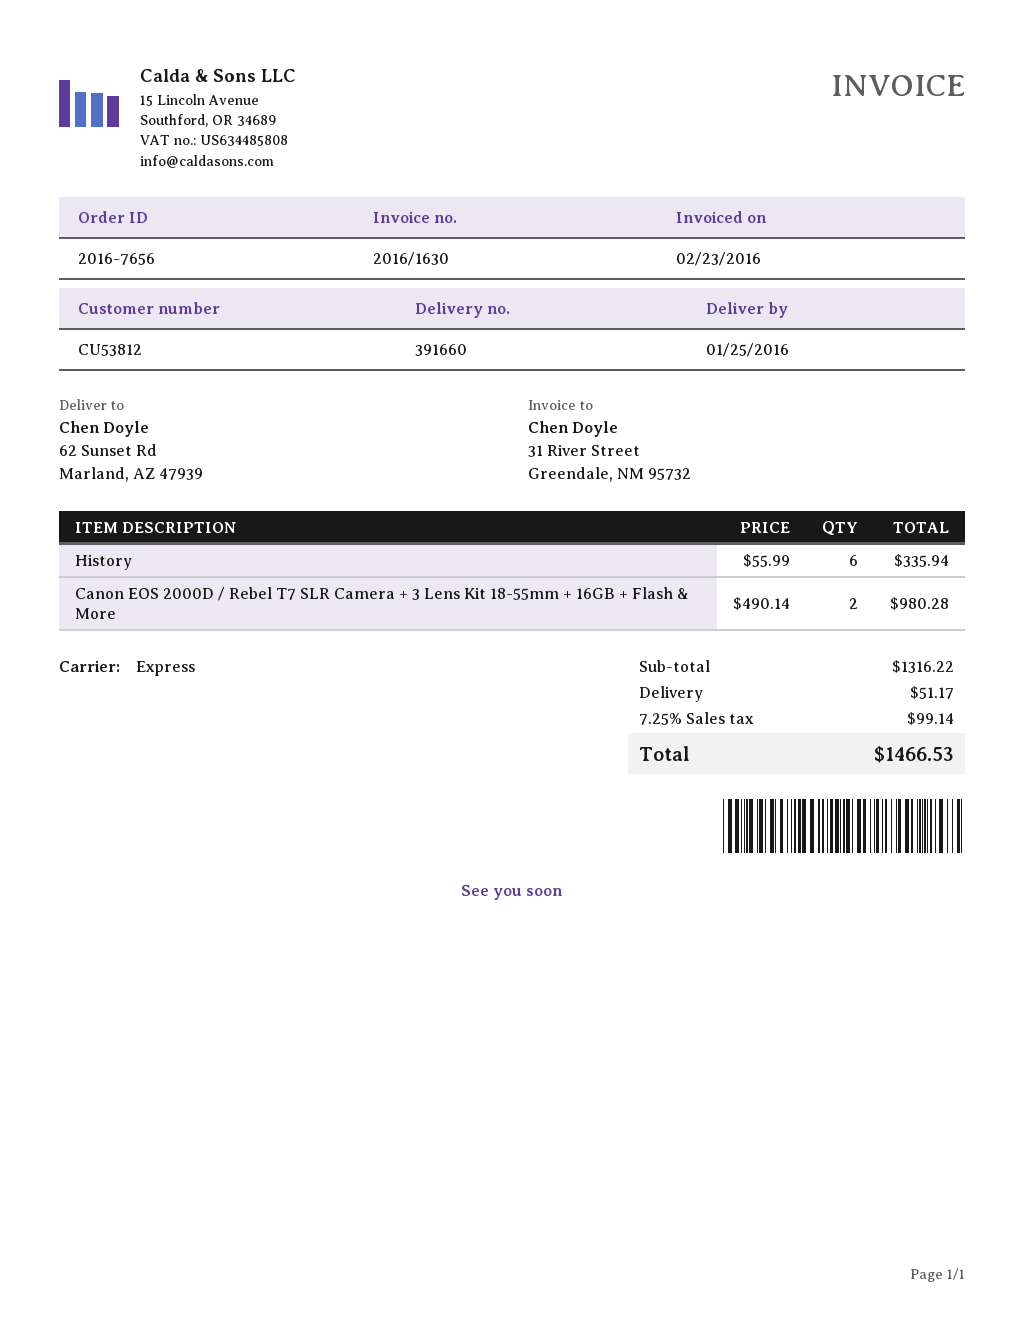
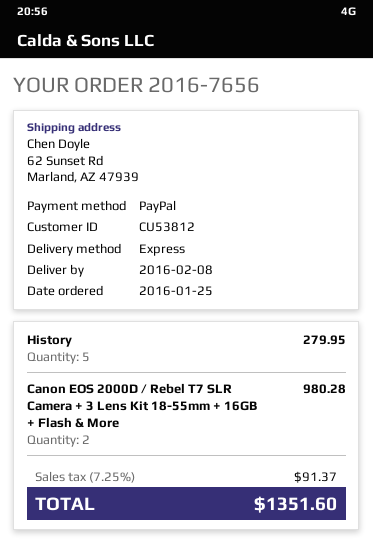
delivery date: 2016-01-25 -> 2016-02-08
History: 6 for 335.94 -> 5 for 279.95
shipping: 51.17 -> none
tax: 7.25% = 99.14 -> 7.25% = 91.37
total: 1466.53 -> 1351.60

